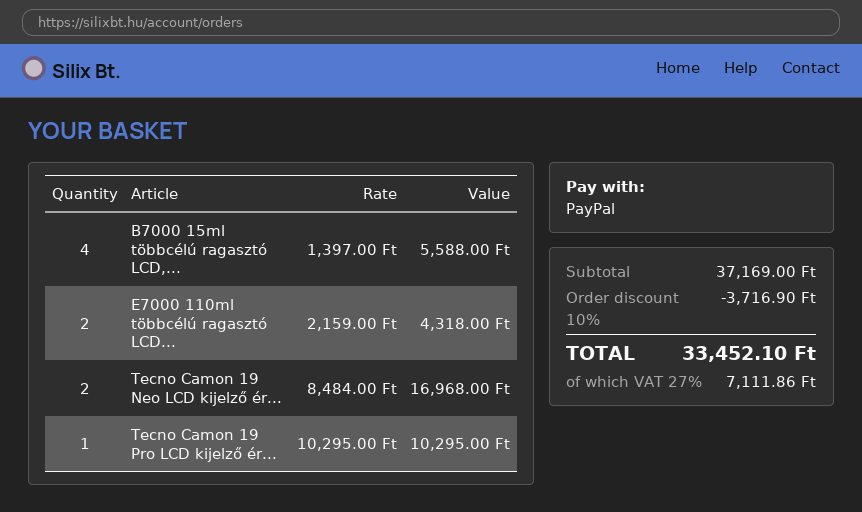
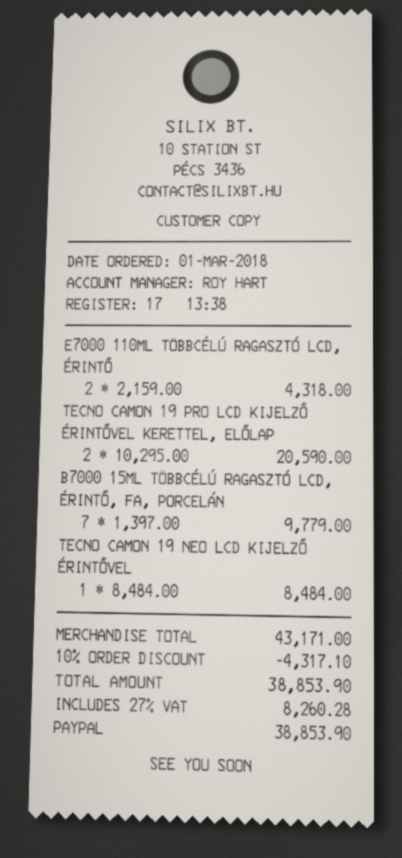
B7000 15ml többcélú ragasztó LCD,...: 4 x 1397.00 = 5588.00 -> 7 x 1397.00 = 9779.00
Tecno Camon 19 Neo LCD kijelző ér...: 2 x 8484.00 = 16968.00 -> 1 x 8484.00 = 8484.00
Tecno Camon 19 Pro LCD kijelző ér...: 1 x 10295.00 = 10295.00 -> 2 x 10295.00 = 20590.00
subtotal: 37169.00 -> 43171.00
discount: 10% = 3716.90 -> 10% = 4317.10
tax: 27% = 7111.86 -> 27% = 8260.28
total: 33452.10 -> 38853.90

